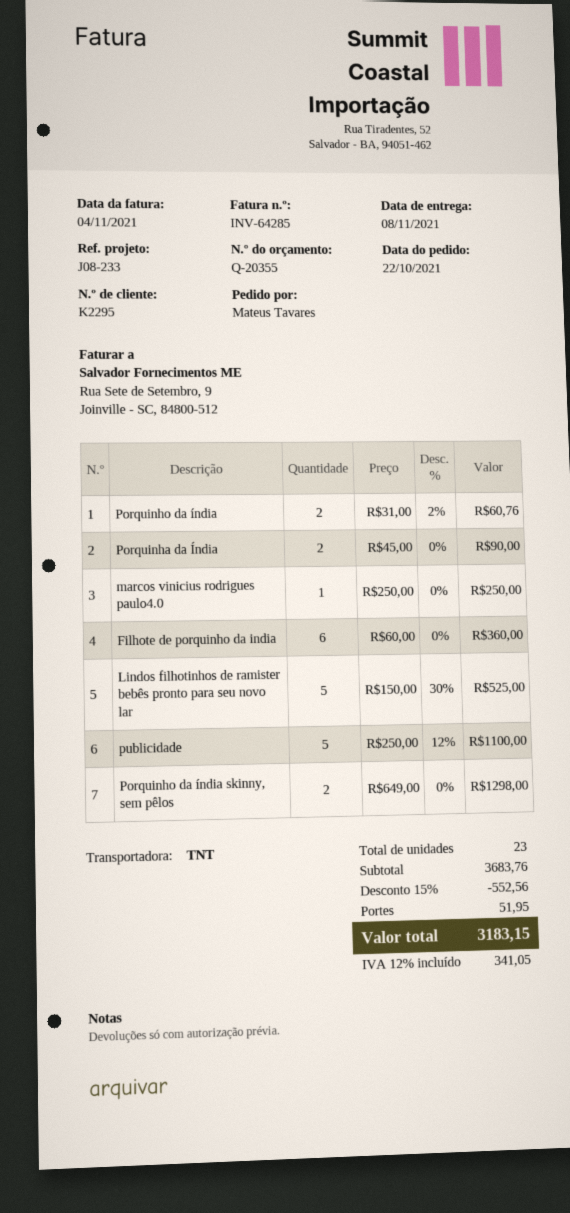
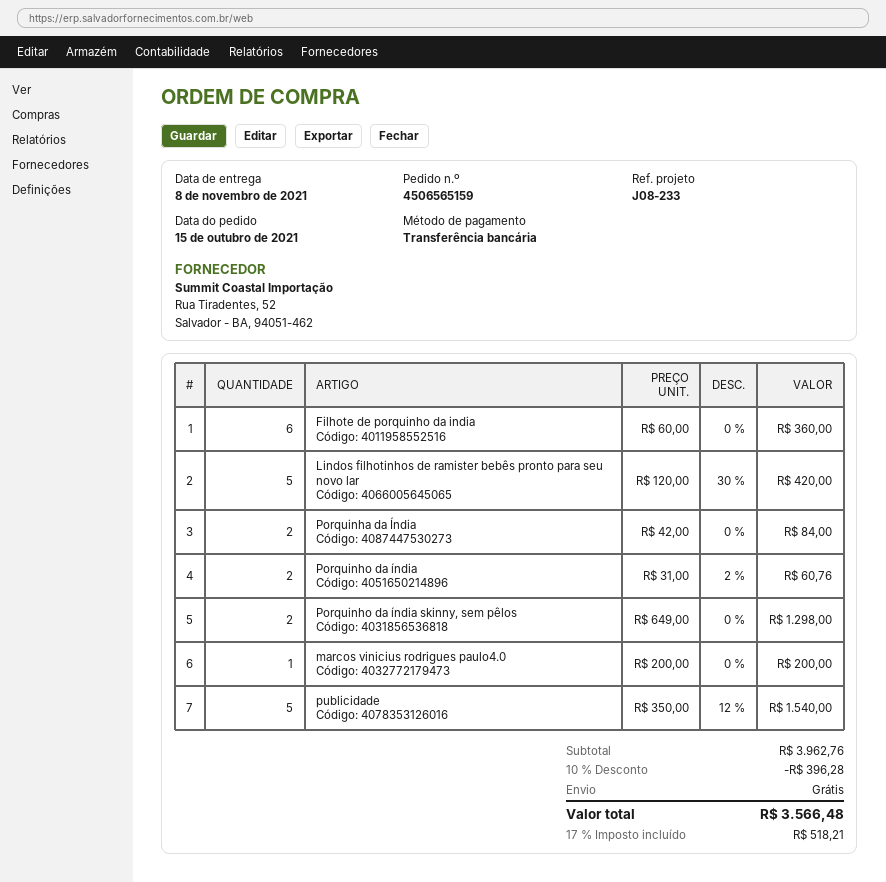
order date: 2021-10-22 -> 2021-10-15
Porquinha da Índia: 2 x 45.00 = 90.00 -> 2 x 42.00 = 84.00
marcos vinicius rodrigues paulo4.0: 1 x 250.00 = 250.00 -> 1 x 200.00 = 200.00
Lindos filhotinhos de ramister bebês pronto para seu novo lar: 5 x 150.00 - 30% = 525.00 -> 5 x 120.00 - 30% = 420.00
publicidade: 5 x 250.00 - 12% = 1100.00 -> 5 x 350.00 - 12% = 1540.00
subtotal: 3683.76 -> 3962.76
discount: 15% = 552.56 -> 10% = 396.28
shipping: 51.95 -> 0.00
tax: 12% = 341.05 -> 17% = 518.21
total: 3183.15 -> 3566.48

